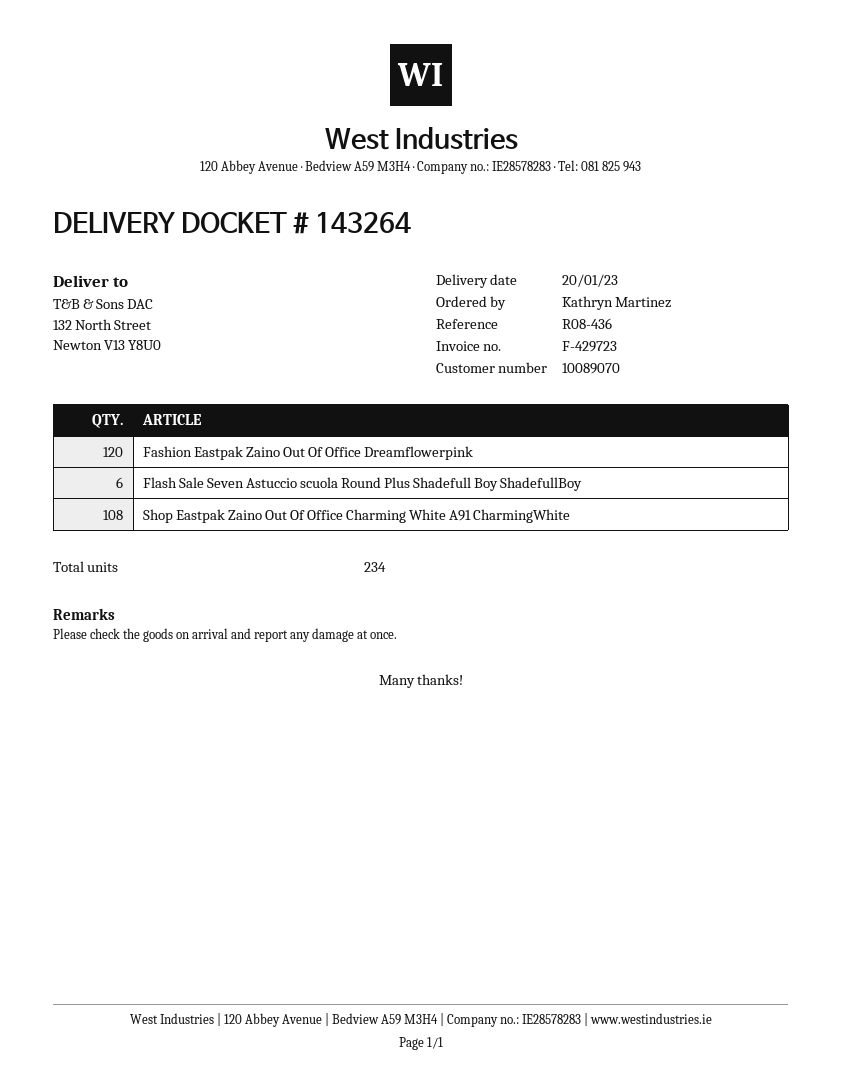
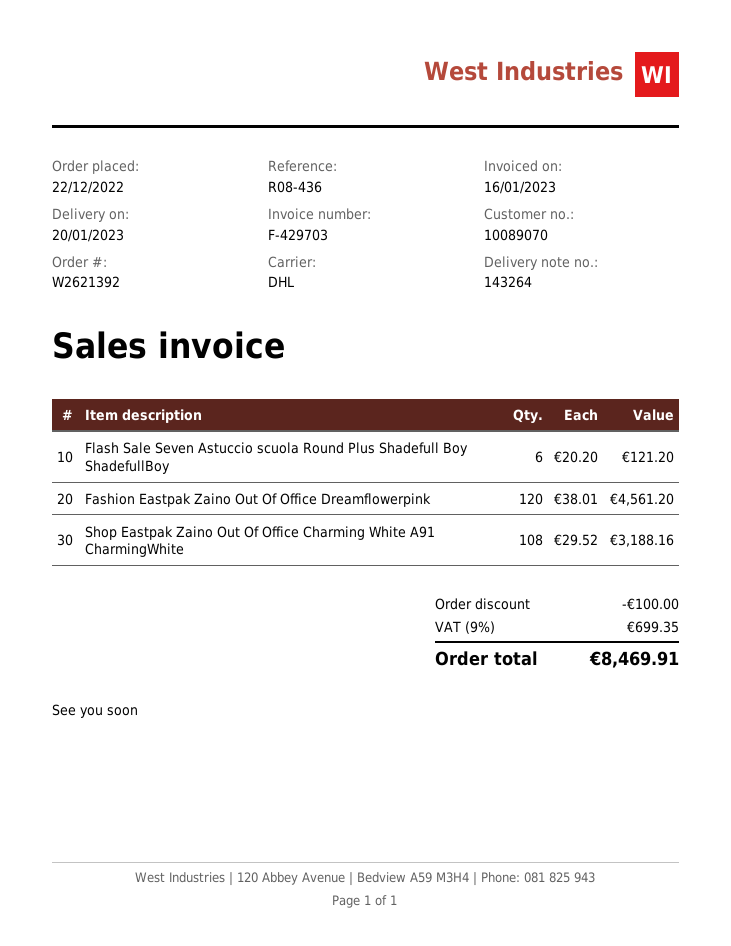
invoice number: F-429723 -> F-429703

